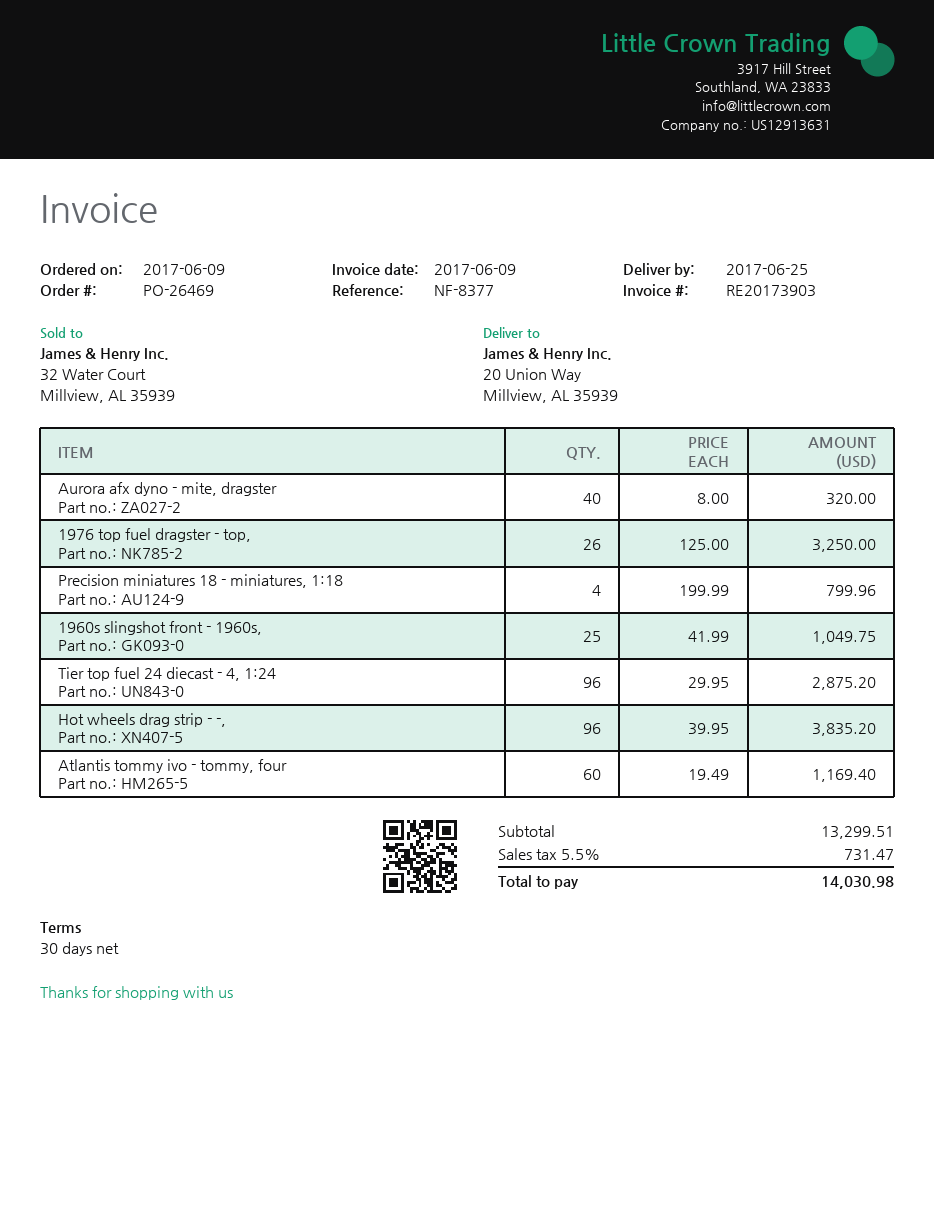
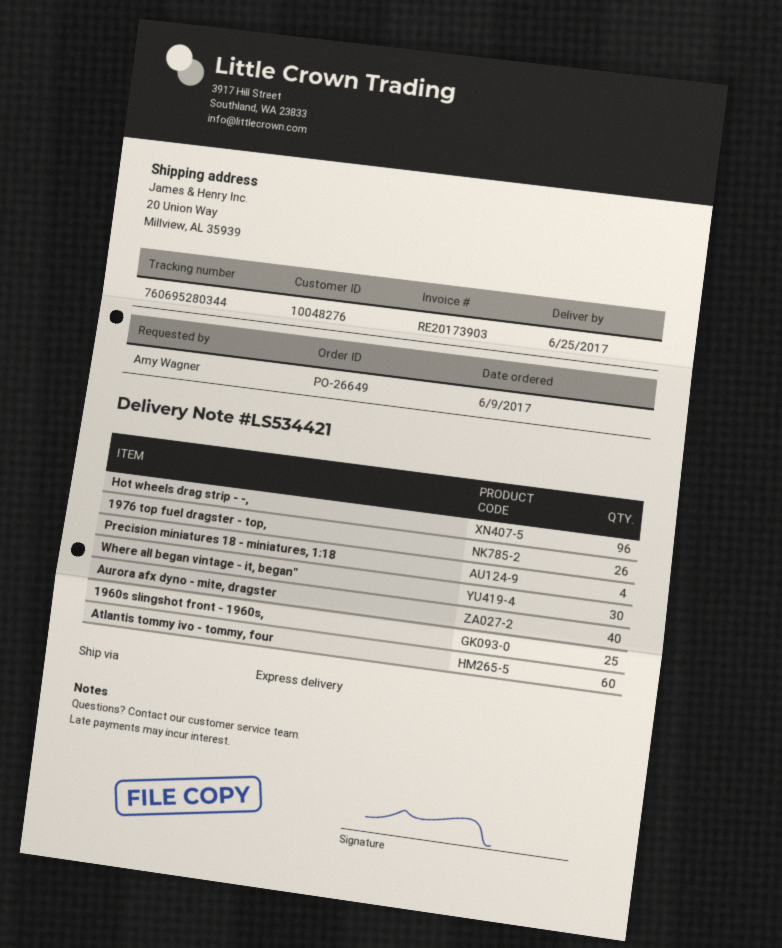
order number: PO-26469 -> PO-26649
Tier top fuel 24 diecast - 4, 1:24: 96 -> none
Where all began vintage - it, began": none -> 30

